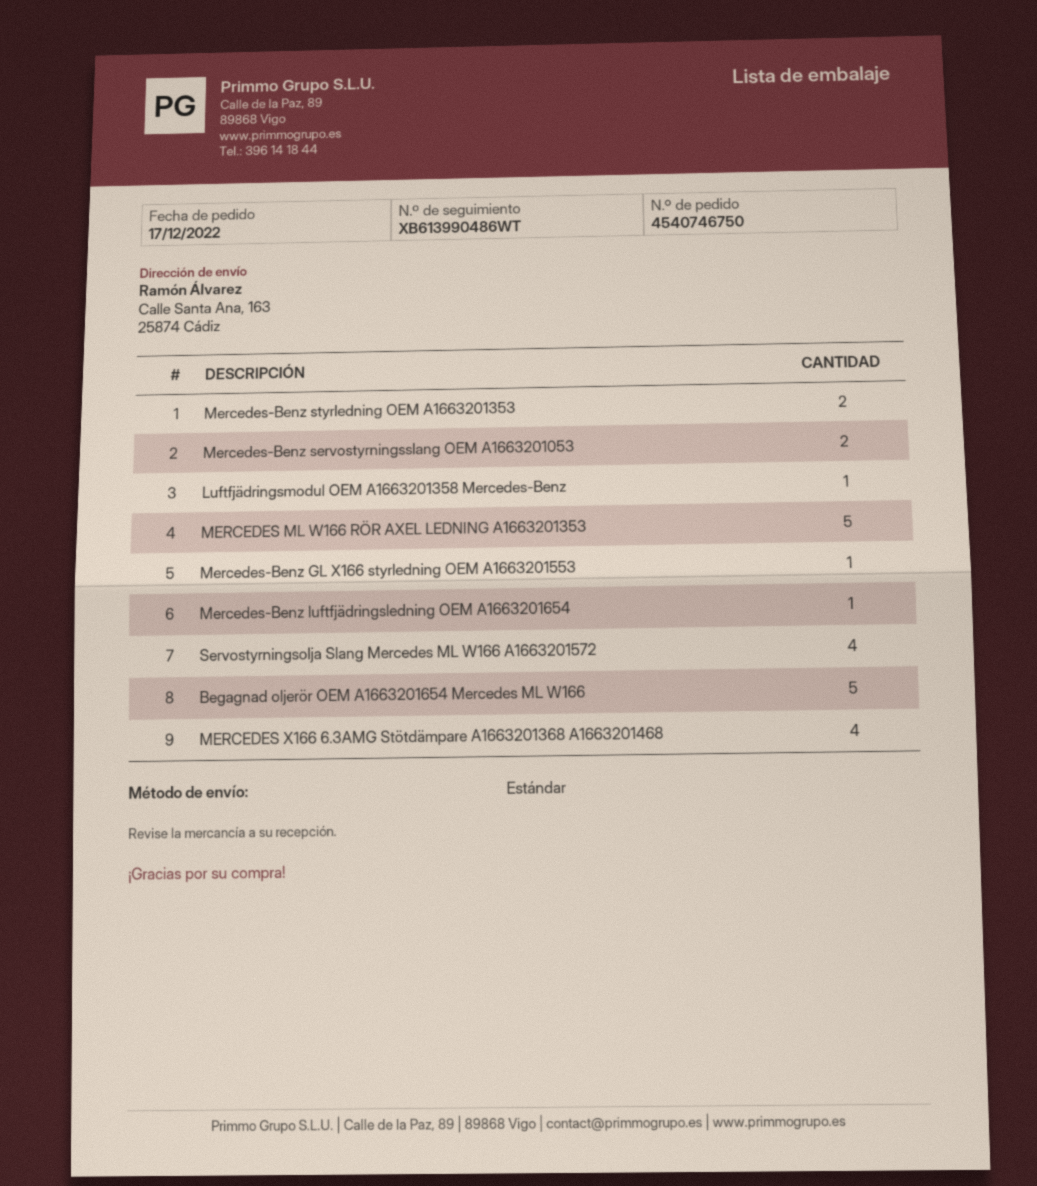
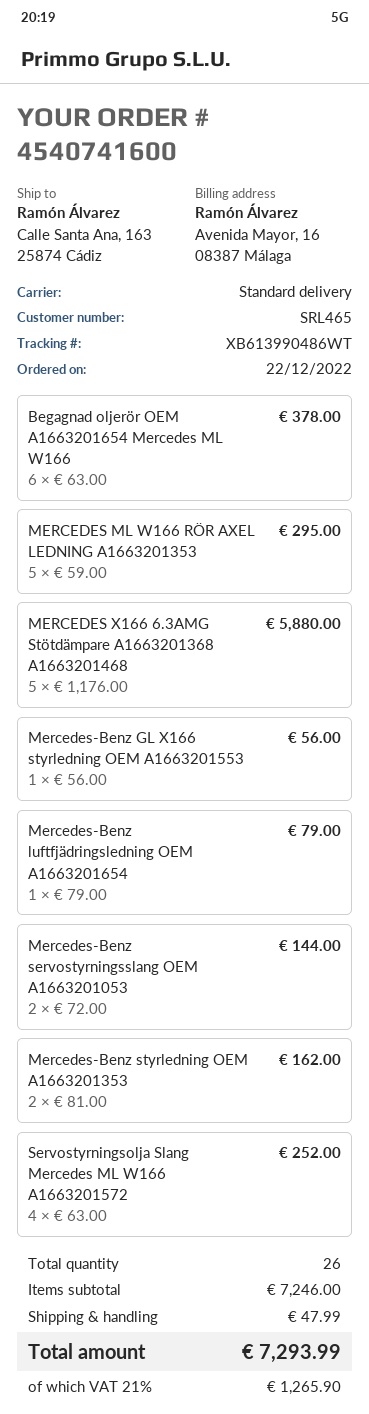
order number: 4540746750 -> 4540741600
order date: 2022-12-17 -> 2022-12-22
Luftfjädringsmodul OEM A1663201358 Mercedes-Benz: 1 -> none
Begagnad oljerör OEM A1663201654 Mercedes ML W166: 5 -> 6
MERCEDES X166 6.3AMG Stötdämpare A1663201368 A1663201468: 4 -> 5

